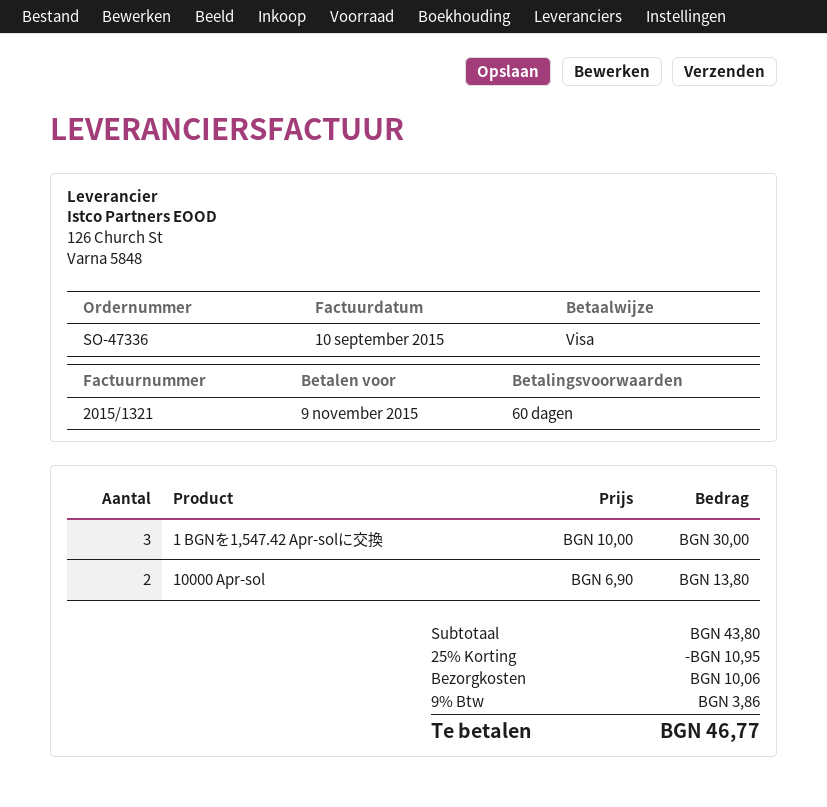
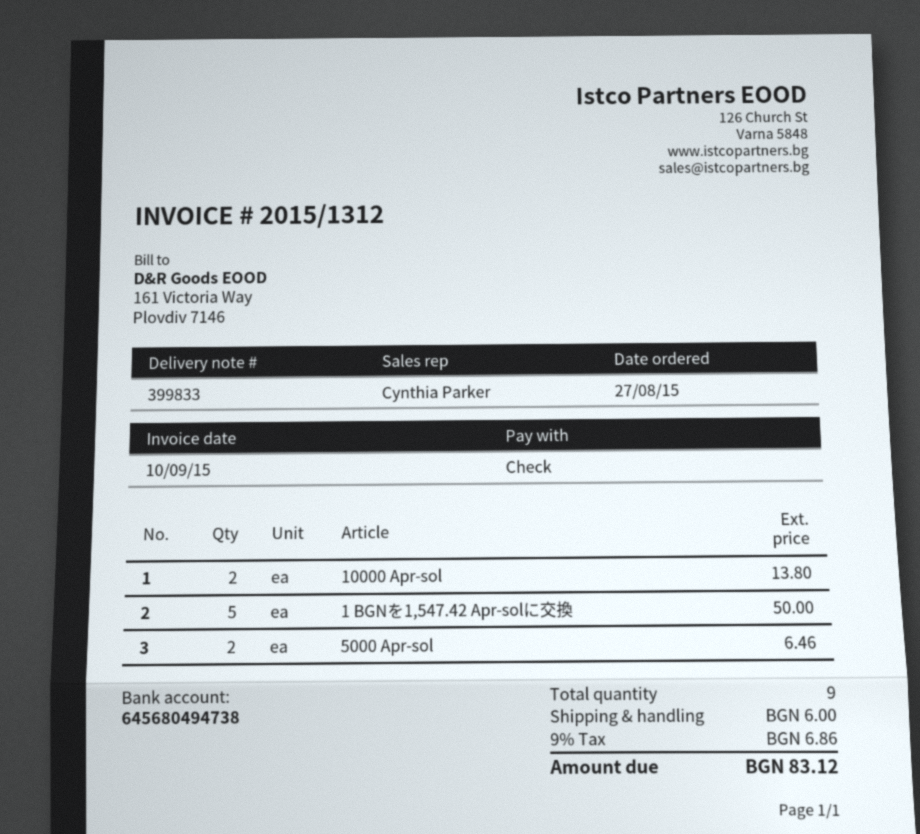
invoice number: 2015/1321 -> 2015/1312
payment method: Visa -> cheque
1 BGNを1,547.42 Apr-solに交換: 3 for 30.00 -> 5 for 50.00
5000 Apr-sol: none -> 2 for 6.46
discount: 25% = 10.95 -> none
shipping: 10.06 -> 6.00
tax: 9% = 3.86 -> 9% = 6.86
total: 46.77 -> 83.12

